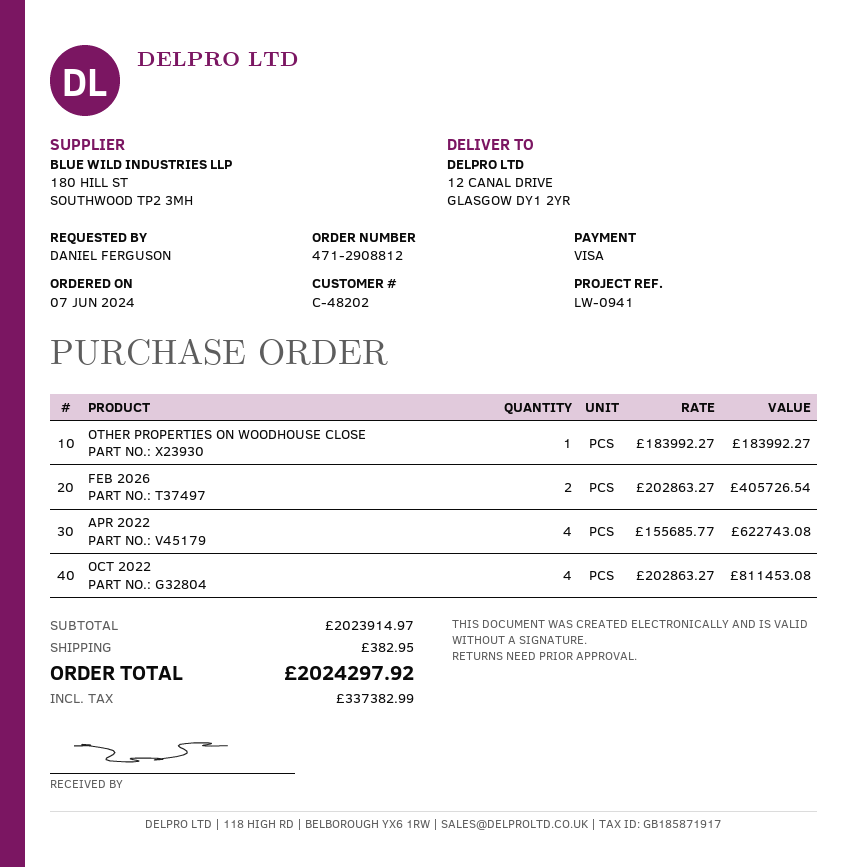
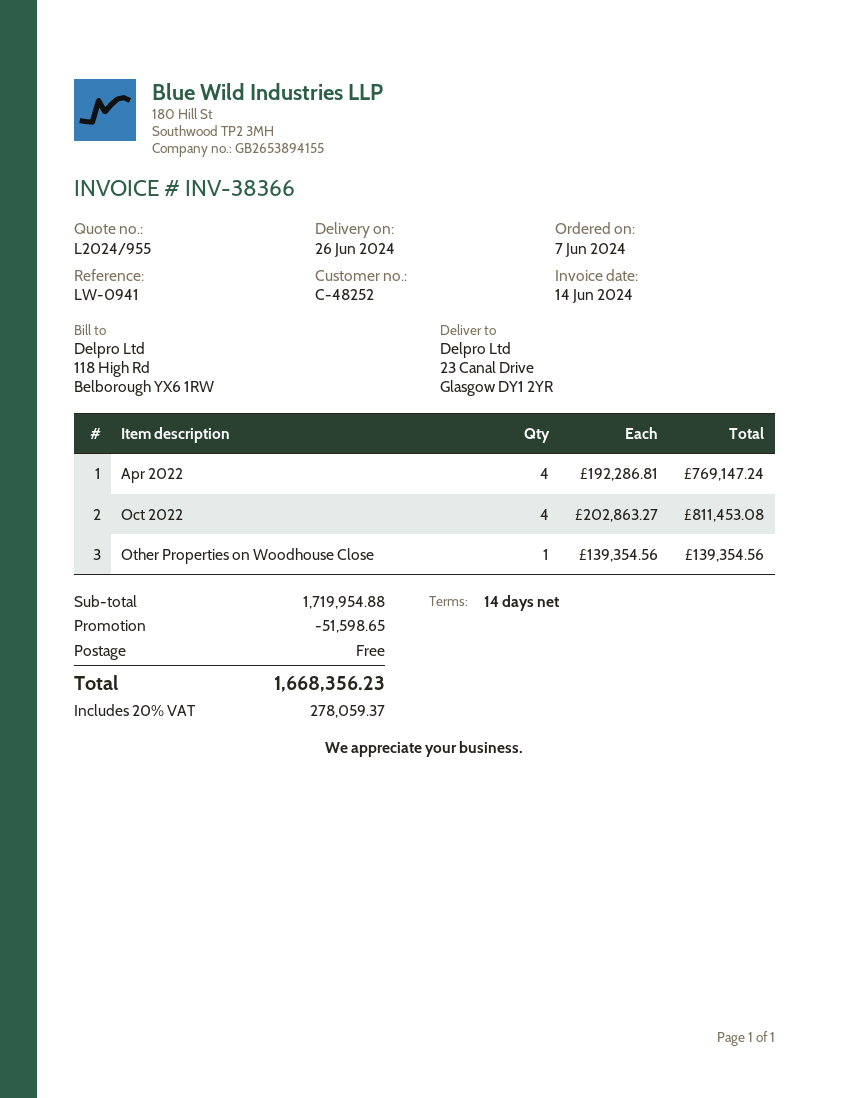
customer number: C-48202 -> C-48252
ship to: 12 CANAL DRIVE, GLASGOW DY1 2YR -> 23 Canal Drive, Glasgow DY1 2YR
OTHER PROPERTIES ON WOODHOUSE CLOSE: 1 x 183992.27 = 183992.27 -> 1 x 139354.56 = 139354.56
FEB 2026: 2 x 202863.27 = 405726.54 -> none
APR 2022: 4 x 155685.77 = 622743.08 -> 4 x 192286.81 = 769147.24
subtotal: 2023914.97 -> 1719954.88
discount: none -> 51598.65
shipping: 382.95 -> 0.00
tax: 337382.99 -> 278059.37
total: 2024297.92 -> 1668356.23

